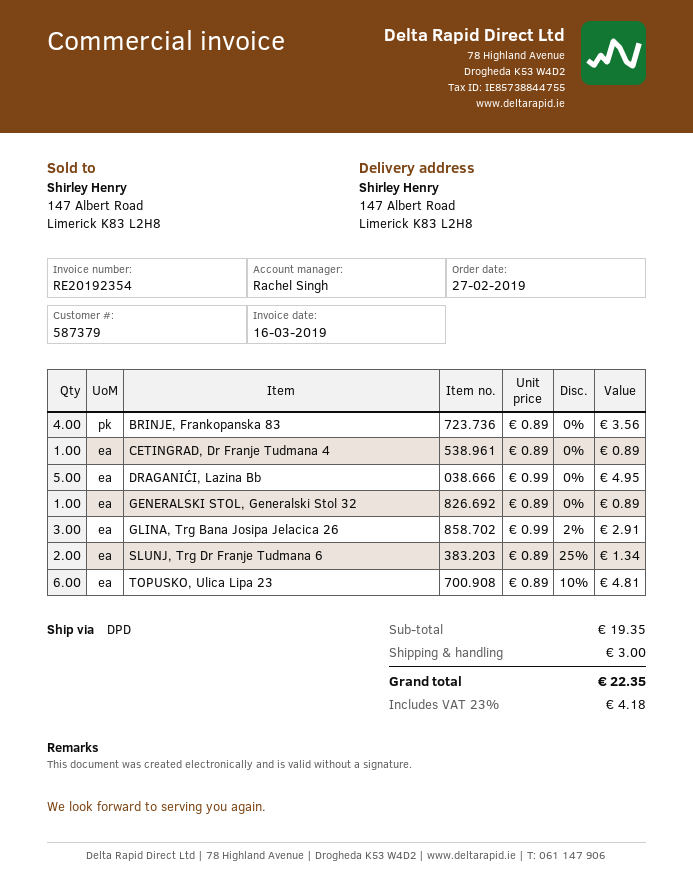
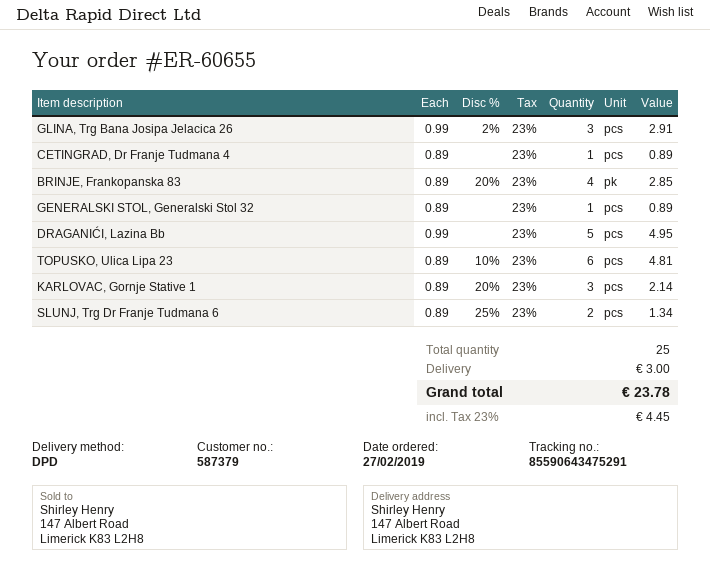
BRINJE, Frankopanska 83: 4 x 0.89 = 3.56 -> 4 x 0.89 - 20% = 2.85
KARLOVAC, Gornje Stative 1: none -> 3 x 0.89 - 20% = 2.14
tax: 23% = 4.18 -> 23% = 4.45
total: 22.35 -> 23.78

